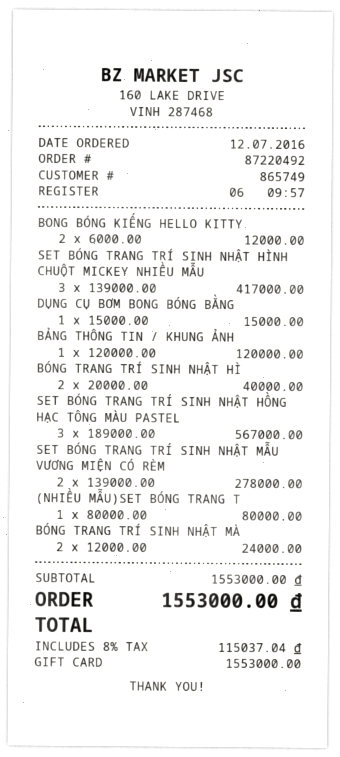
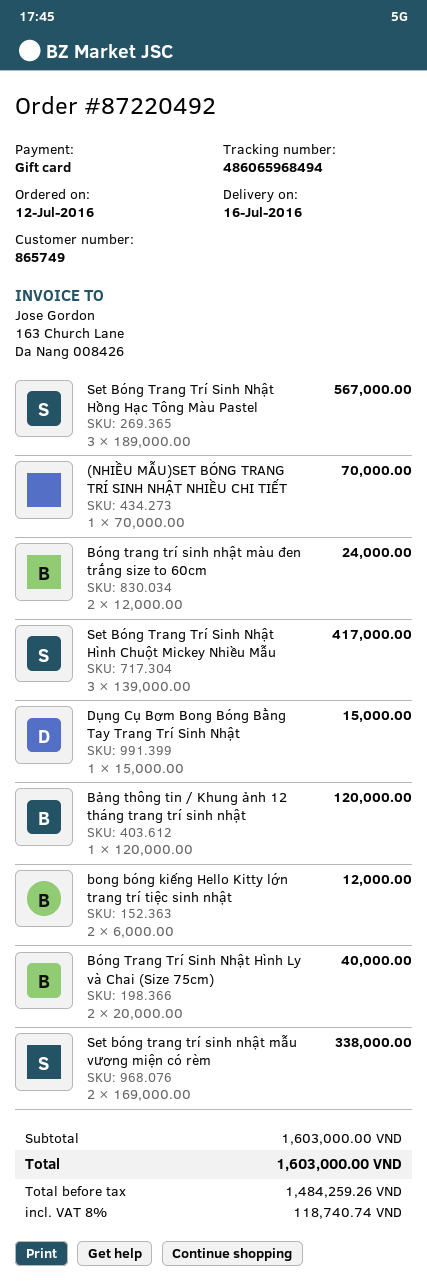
SET BÓNG TRANG TRÍ SINH NHẬT MẪU VƯƠNG MIỆN CÓ RÈM: 2 x 139000.00 = 278000.00 -> 2 x 169000.00 = 338000.00
(NHIỀU MẪU)SET BÓNG TRANG T: 1 x 80000.00 = 80000.00 -> 1 x 70000.00 = 70000.00
subtotal: 1553000.00 -> 1603000.00
tax: 8% = 115037.04 -> 8% = 118740.74
total: 1553000.00 -> 1603000.00

